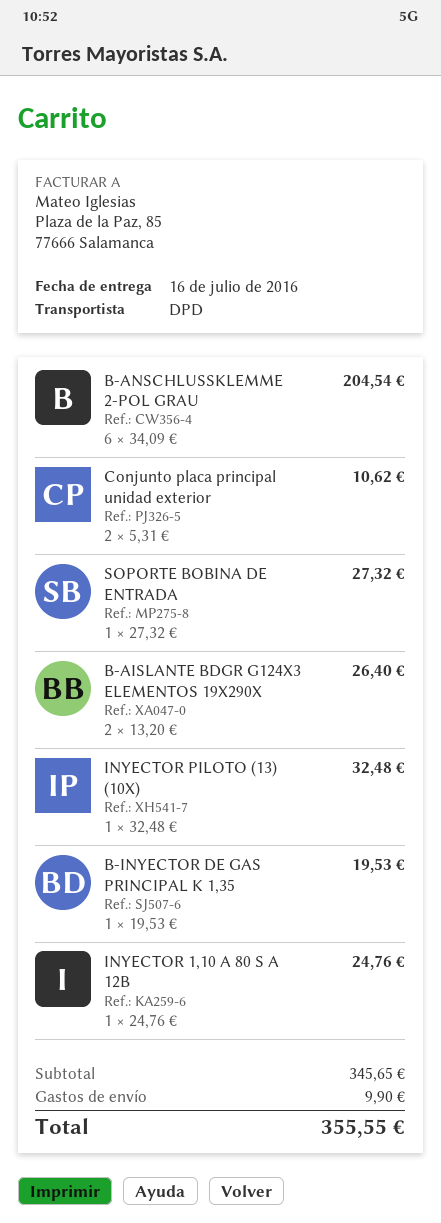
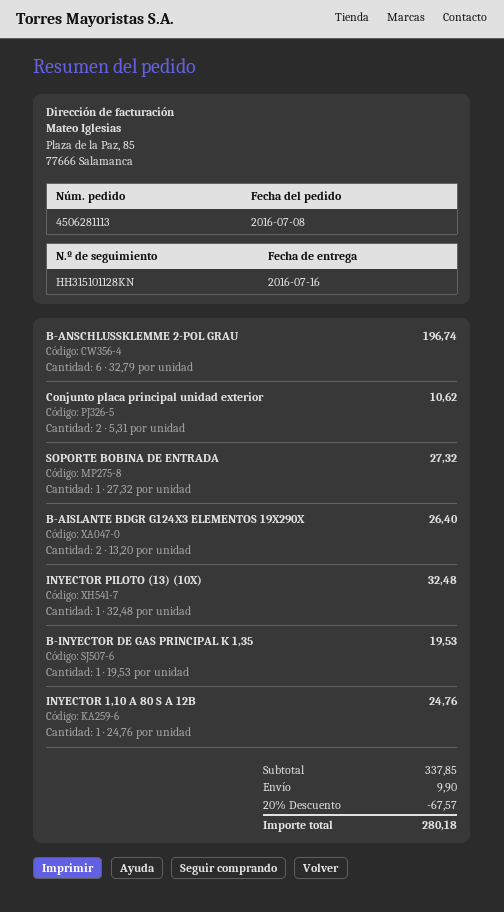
B-ANSCHLUSSKLEMME 2-POL GRAU: 6 x 34.09 = 204.54 -> 6 x 32.79 = 196.74
subtotal: 345.65 -> 337.85
discount: none -> 20% = 67.57
total: 355.55 -> 280.18

